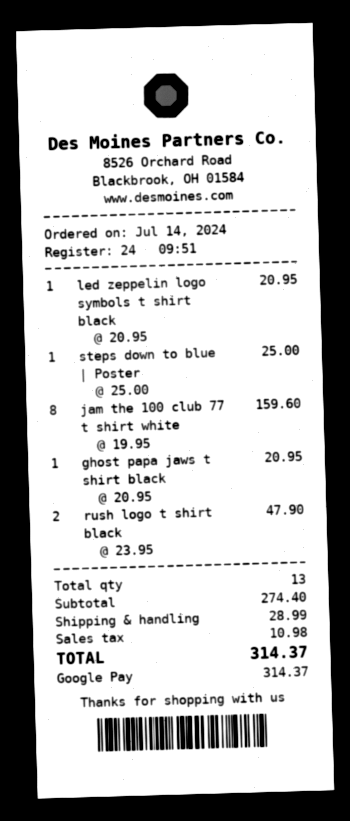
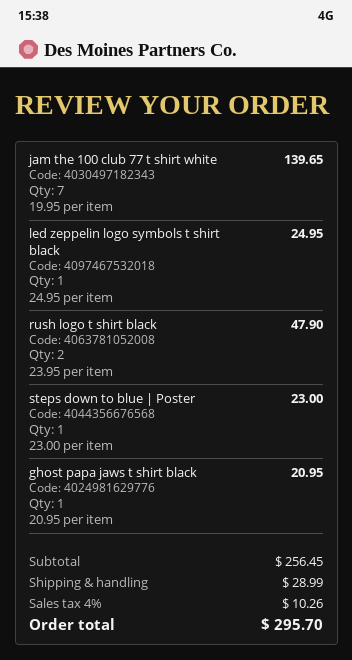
led zeppelin logo symbols t shirt black: 1 x 20.95 = 20.95 -> 1 x 24.95 = 24.95
steps down to blue | Poster: 1 x 25.00 = 25.00 -> 1 x 23.00 = 23.00
jam the 100 club 77 t shirt white: 8 x 19.95 = 159.60 -> 7 x 19.95 = 139.65
subtotal: 274.40 -> 256.45
tax: 10.98 -> 10.26
total: 314.37 -> 295.70

